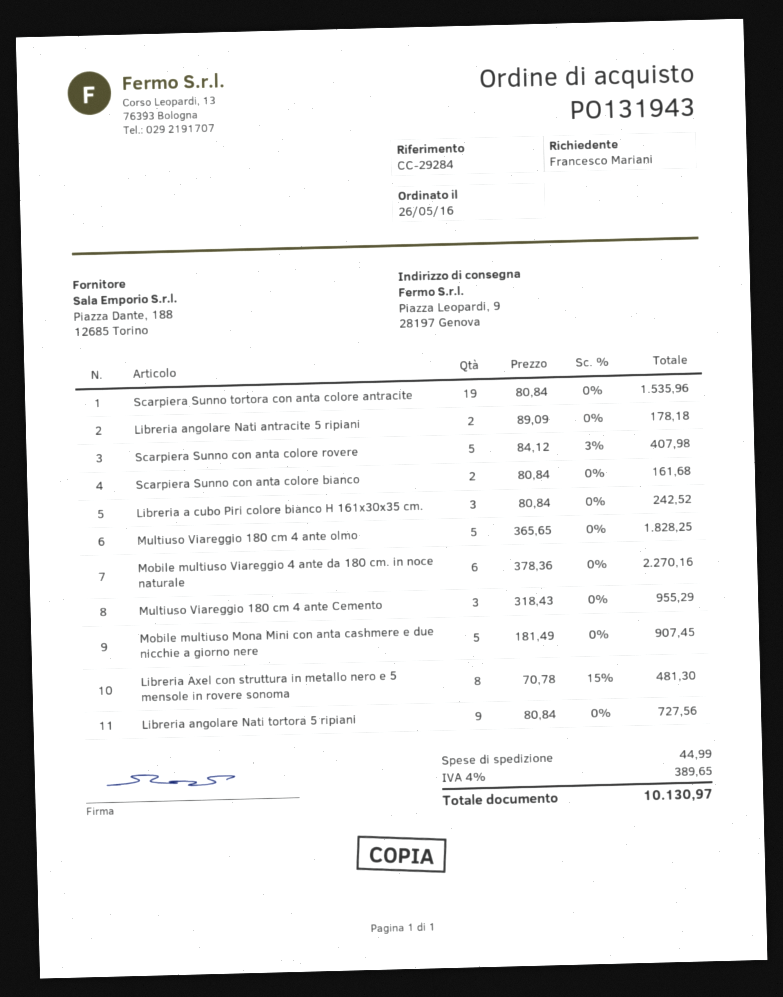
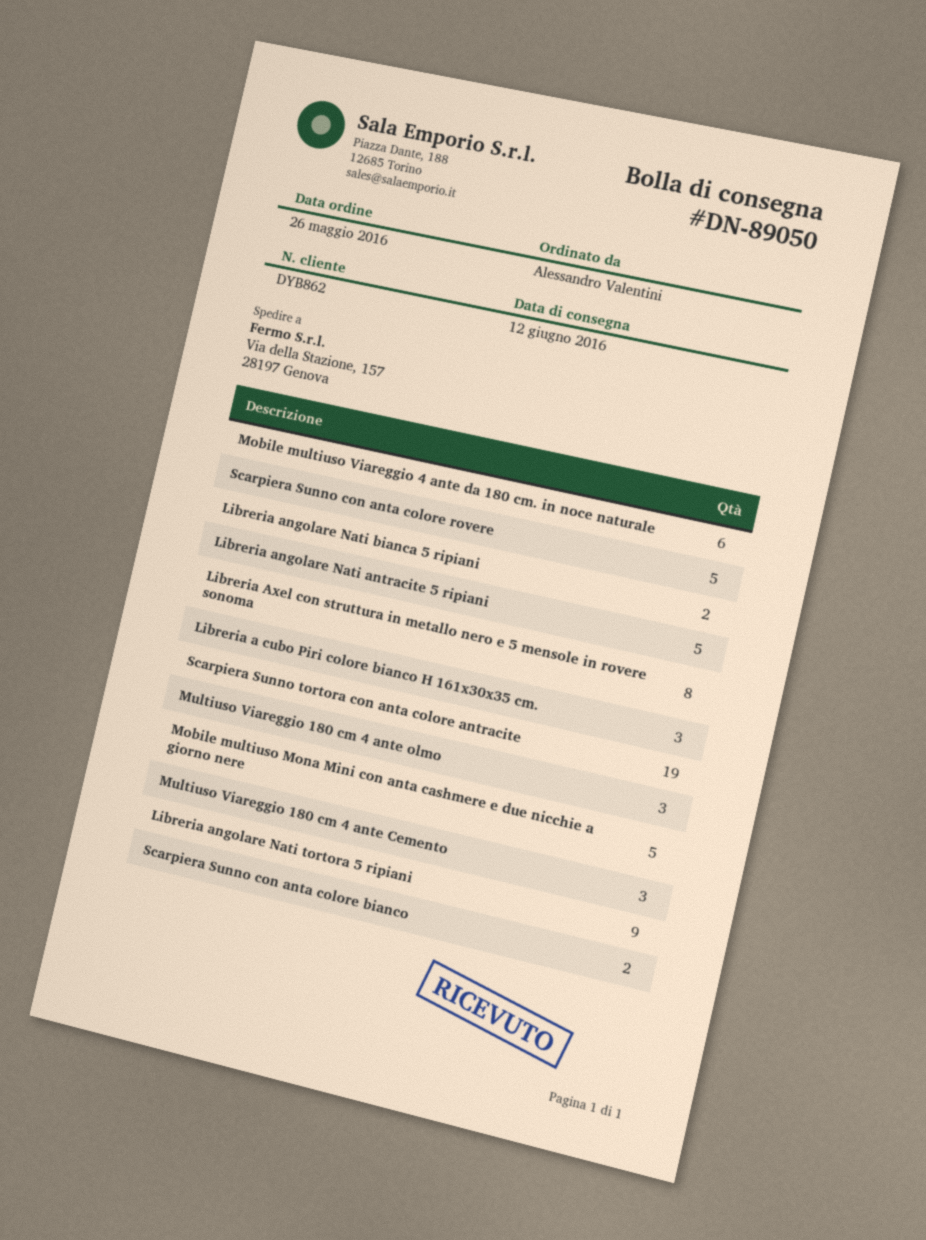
ordered by: Francesco Mariani -> Alessandro Valentini
ship to: Piazza Leopardi, 9, 28197 Genova -> Via della Stazione, 157, 28197 Genova
Libreria angolare Nati antracite 5 ripiani: 2 -> 5
Multiuso Viareggio 180 cm 4 ante olmo: 5 -> 3
Libreria angolare Nati bianca 5 ripiani: none -> 2

